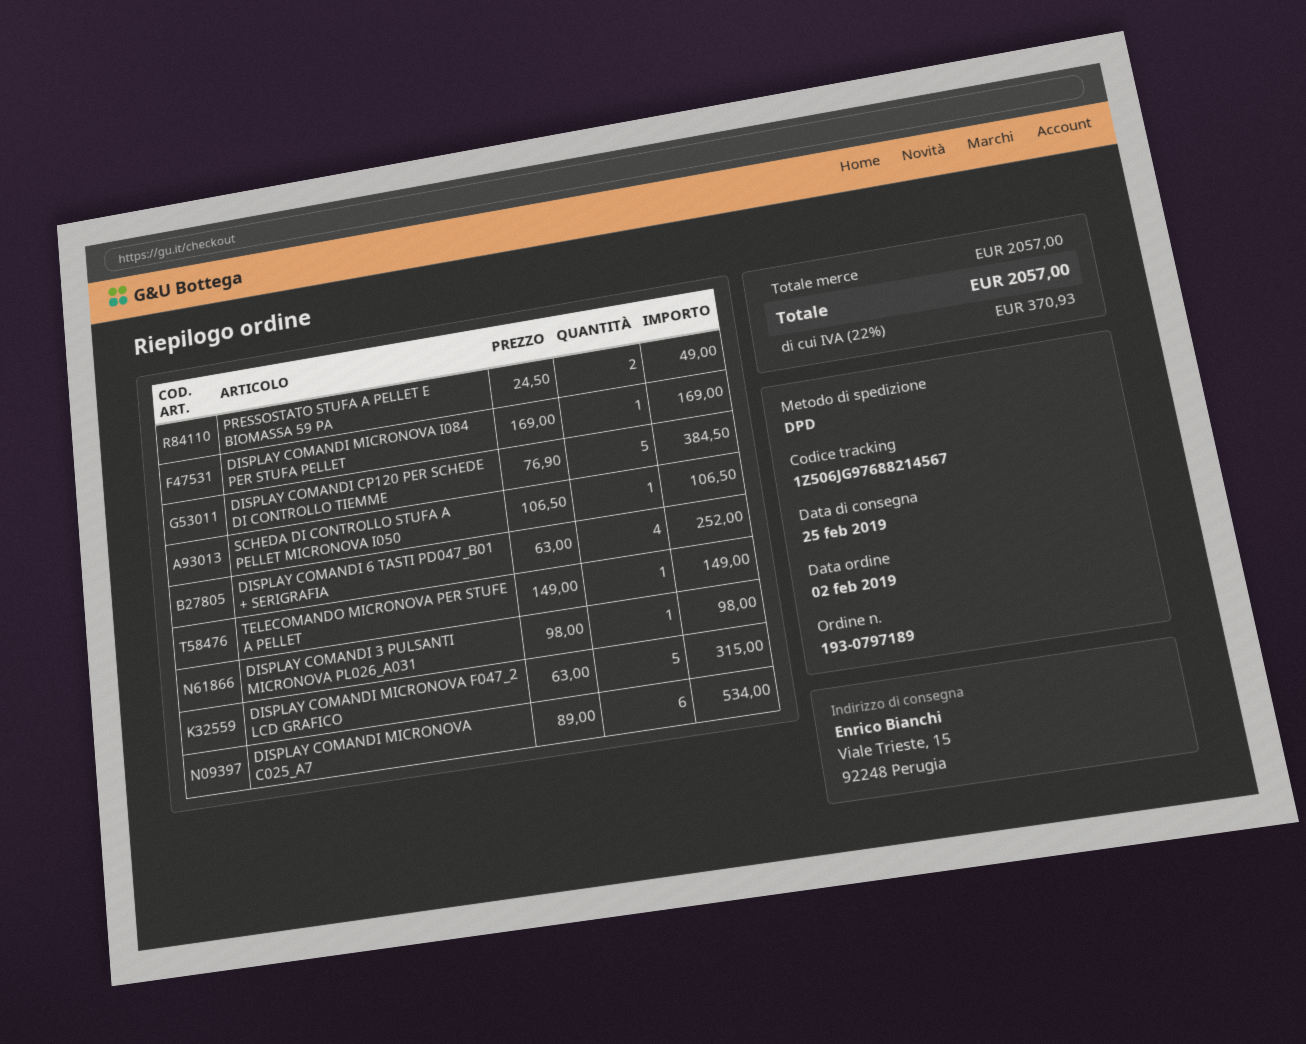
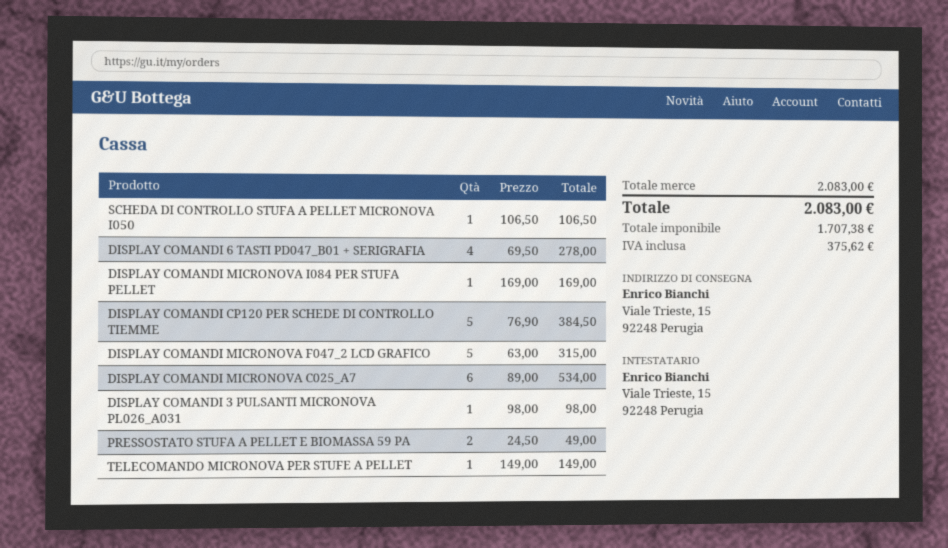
DISPLAY COMANDI 6 TASTI PD047_B01 + SERIGRAFIA: 4 x 63.00 = 252.00 -> 4 x 69.50 = 278.00
subtotal: 2057.00 -> 2083.00
tax: 370.93 -> 375.62
total: 2057.00 -> 2083.00

